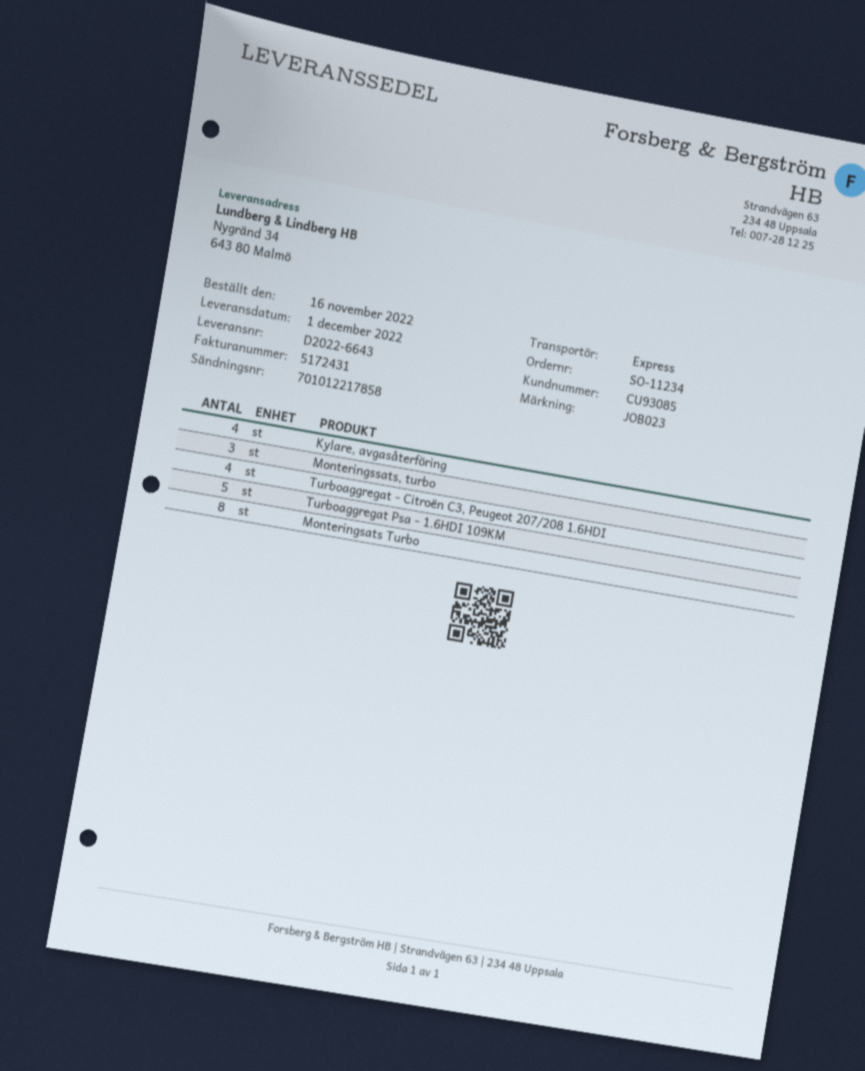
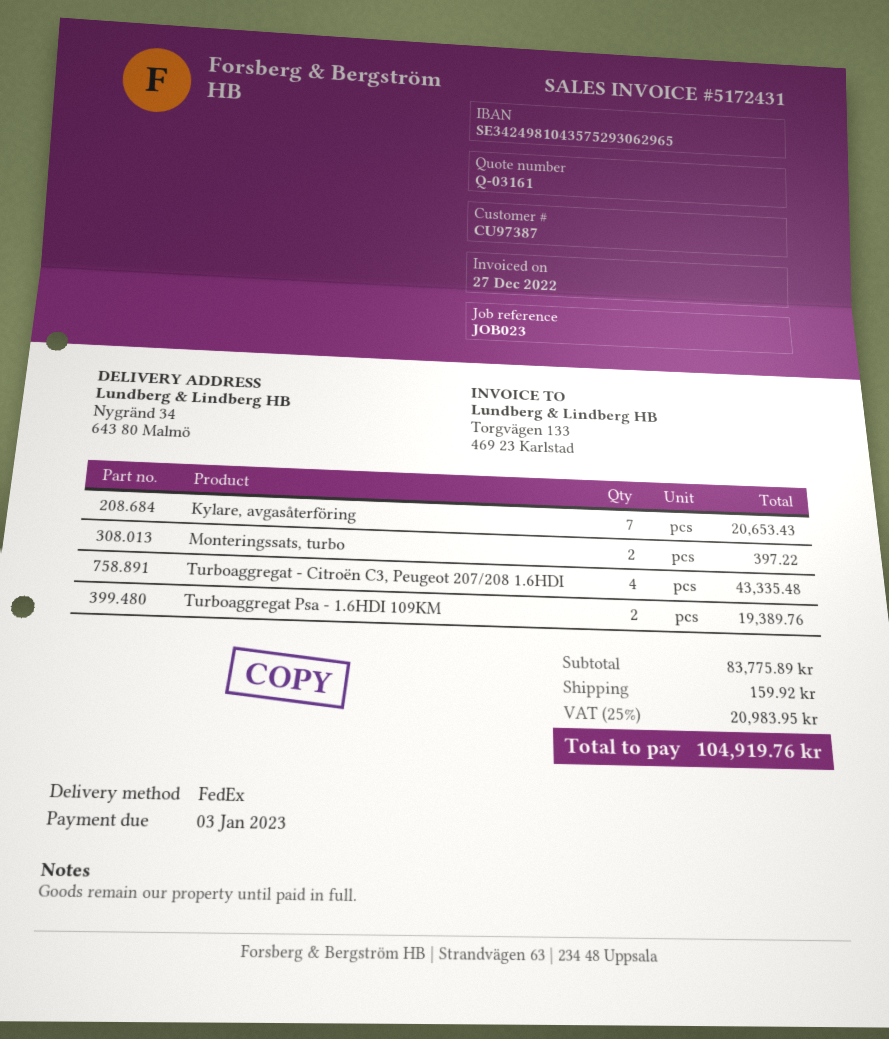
customer number: CU93085 -> CU97387
shipping method: express -> FedEx
Kylare, avgasåterföring: 4 -> 7
Monteringssats, turbo: 3 -> 2
Turboaggregat Psa - 1.6HDI 109KM: 5 -> 2
Monteringsats Turbo: 8 -> none

